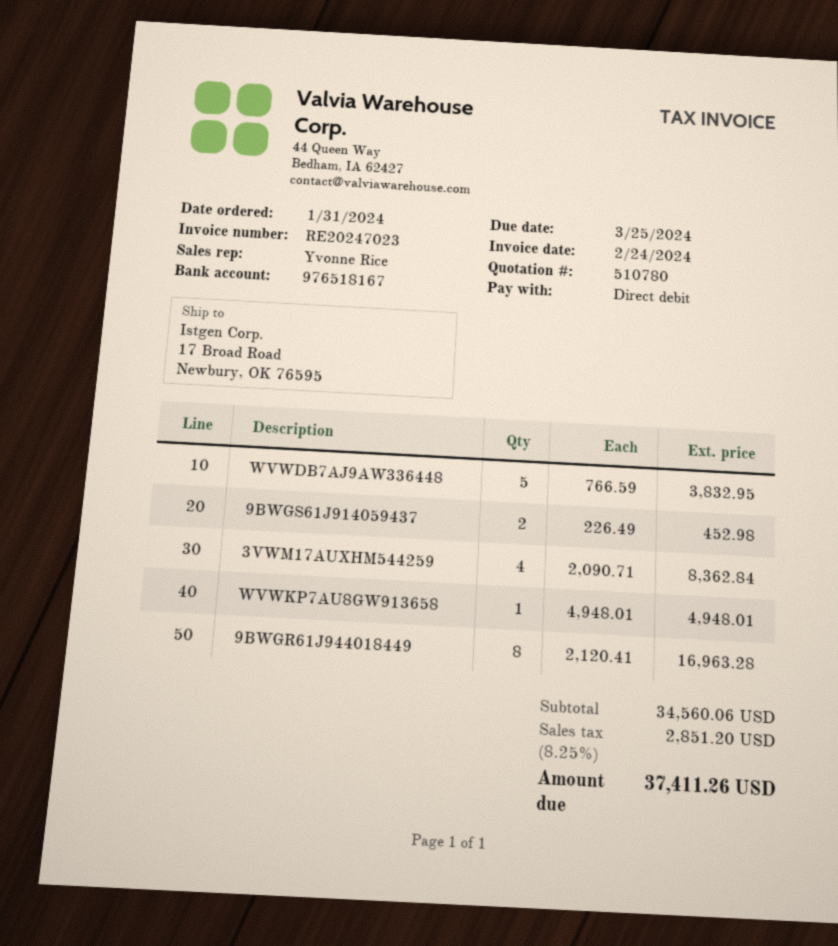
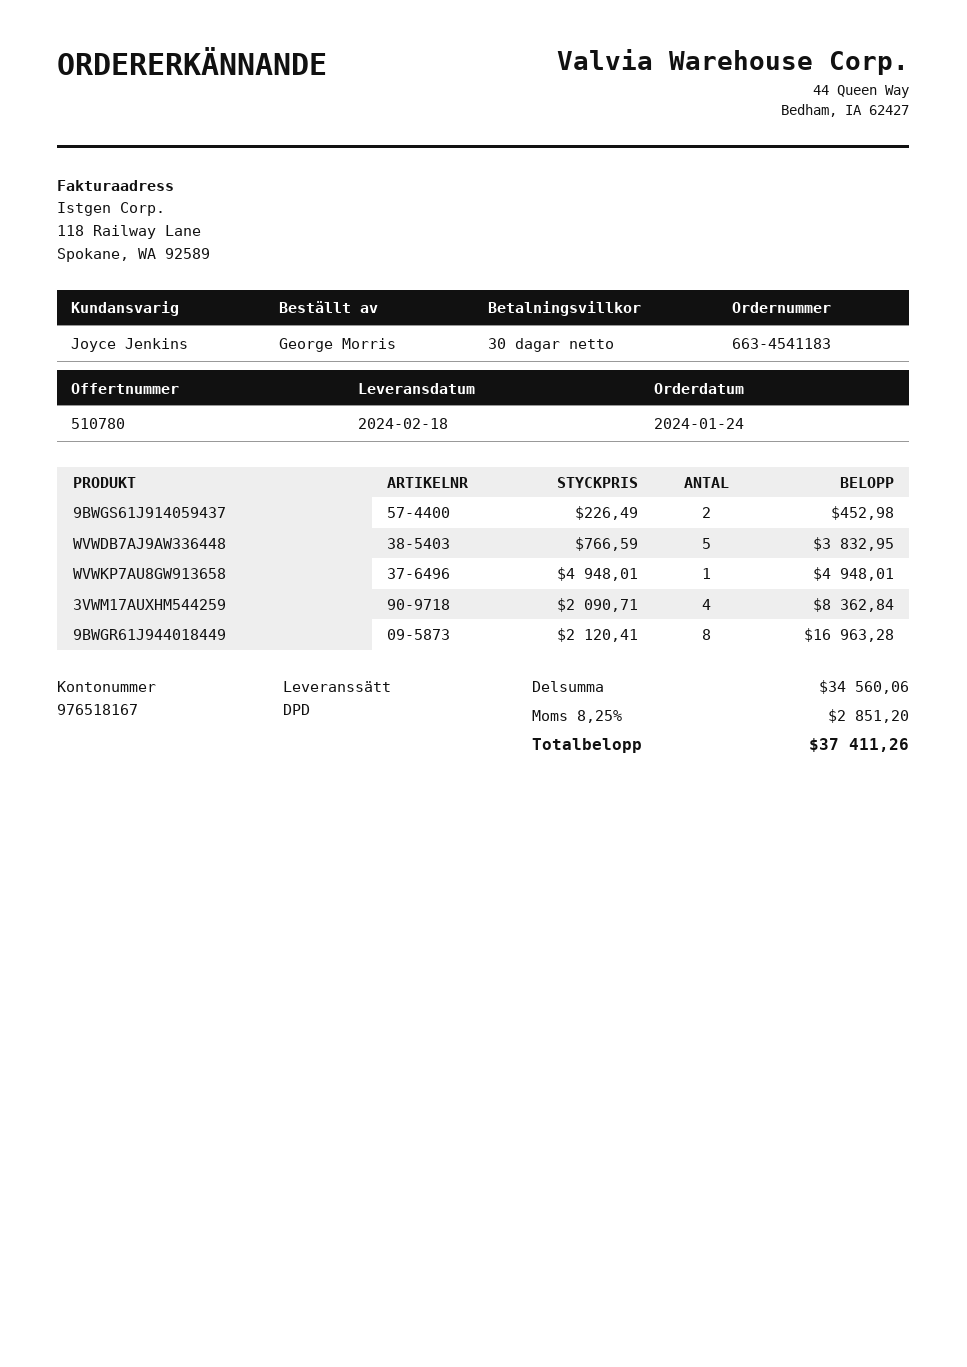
order date: 2024-01-31 -> 2024-01-24
sales rep: Yvonne Rice -> Joyce Jenkins

